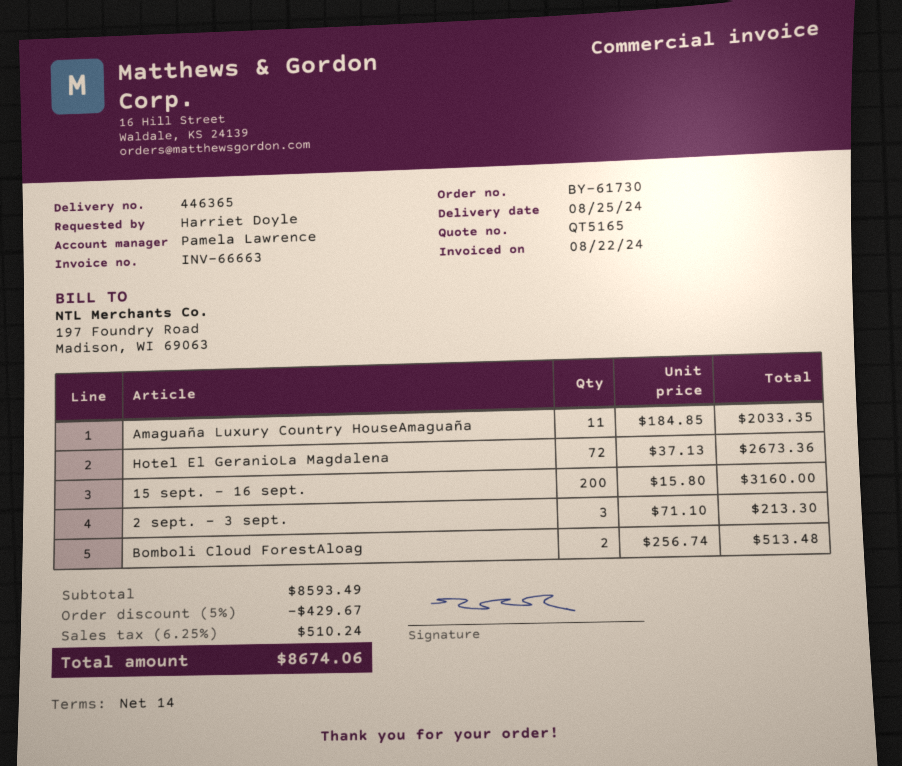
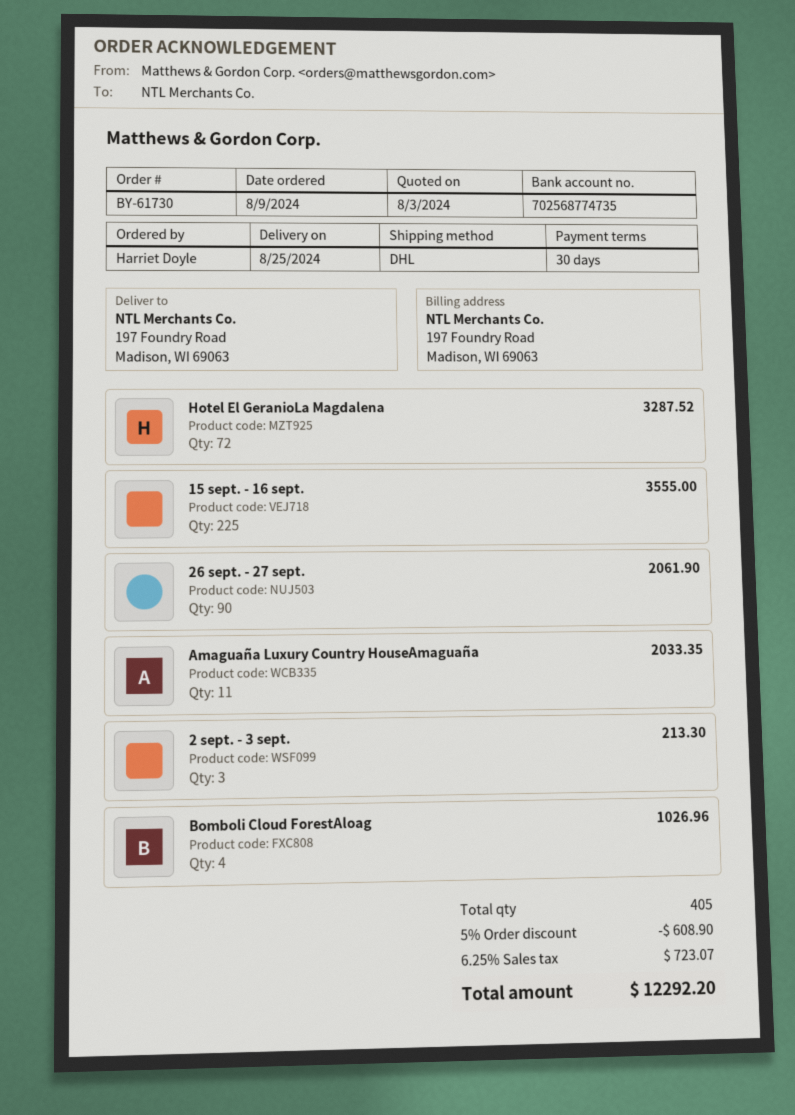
payment terms: 14 days -> 30 days
Hotel El GeranioLa Magdalena: 72 for 2673.36 -> 72 for 3287.52
15 sept. - 16 sept.: 200 for 3160.00 -> 225 for 3555.00
Bomboli Cloud ForestAloag: 2 for 513.48 -> 4 for 1026.96
26 sept. - 27 sept.: none -> 90 for 2061.90
discount: 5% = 429.67 -> 5% = 608.90
tax: 6.25% = 510.24 -> 6.25% = 723.07
total: 8674.06 -> 12292.20

